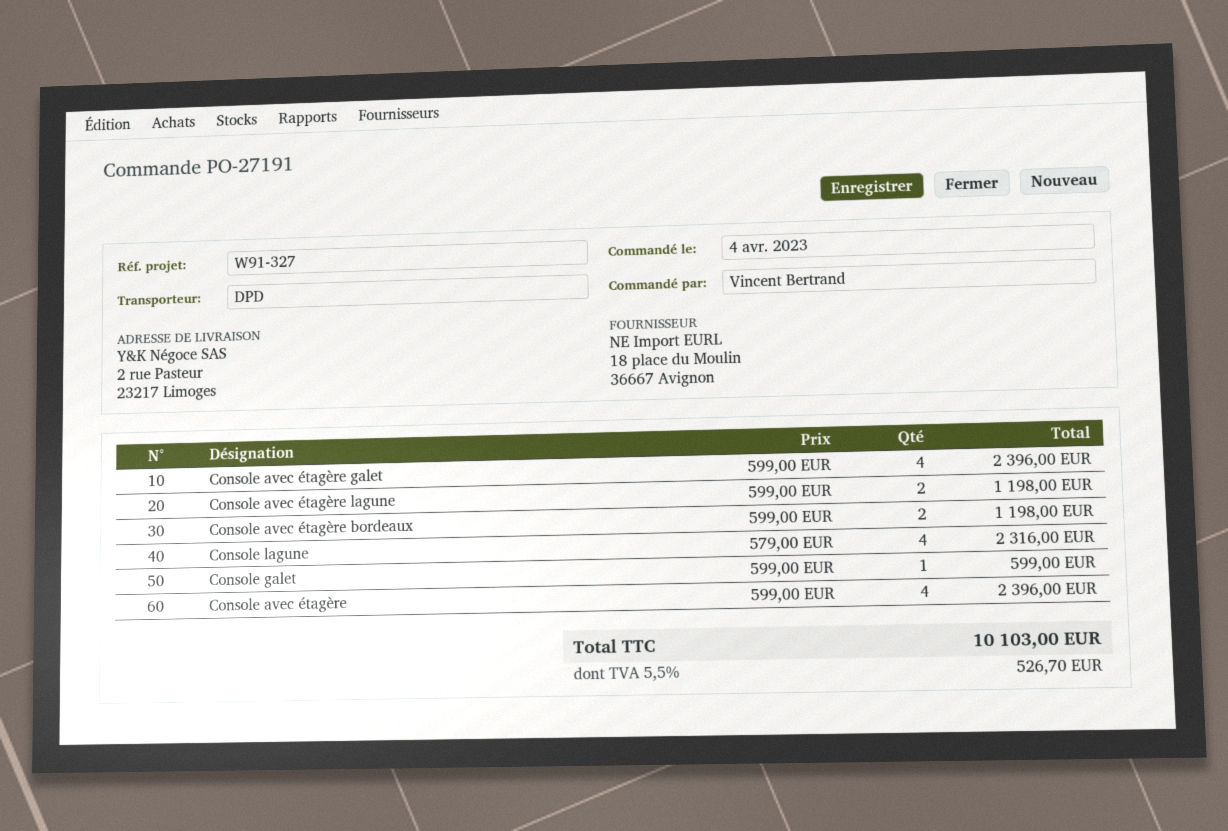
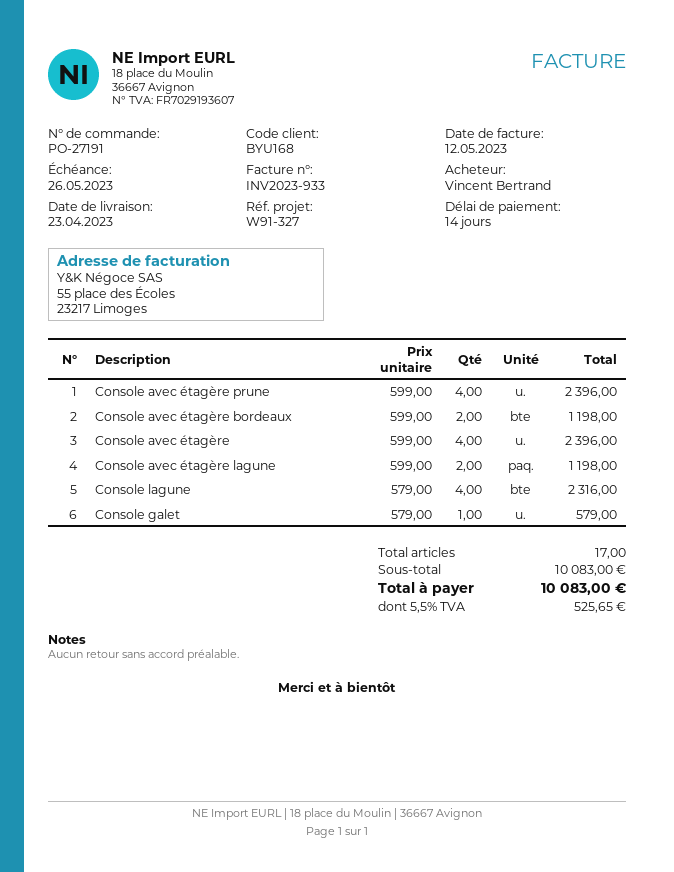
Console avec étagère galet: 4 x 599.00 = 2396.00 -> none
Console galet: 1 x 599.00 = 599.00 -> 1 x 579.00 = 579.00
Console avec étagère prune: none -> 4 x 599.00 = 2396.00
tax: 5.5% = 526.70 -> 5.5% = 525.65
total: 10103.00 -> 10083.00

